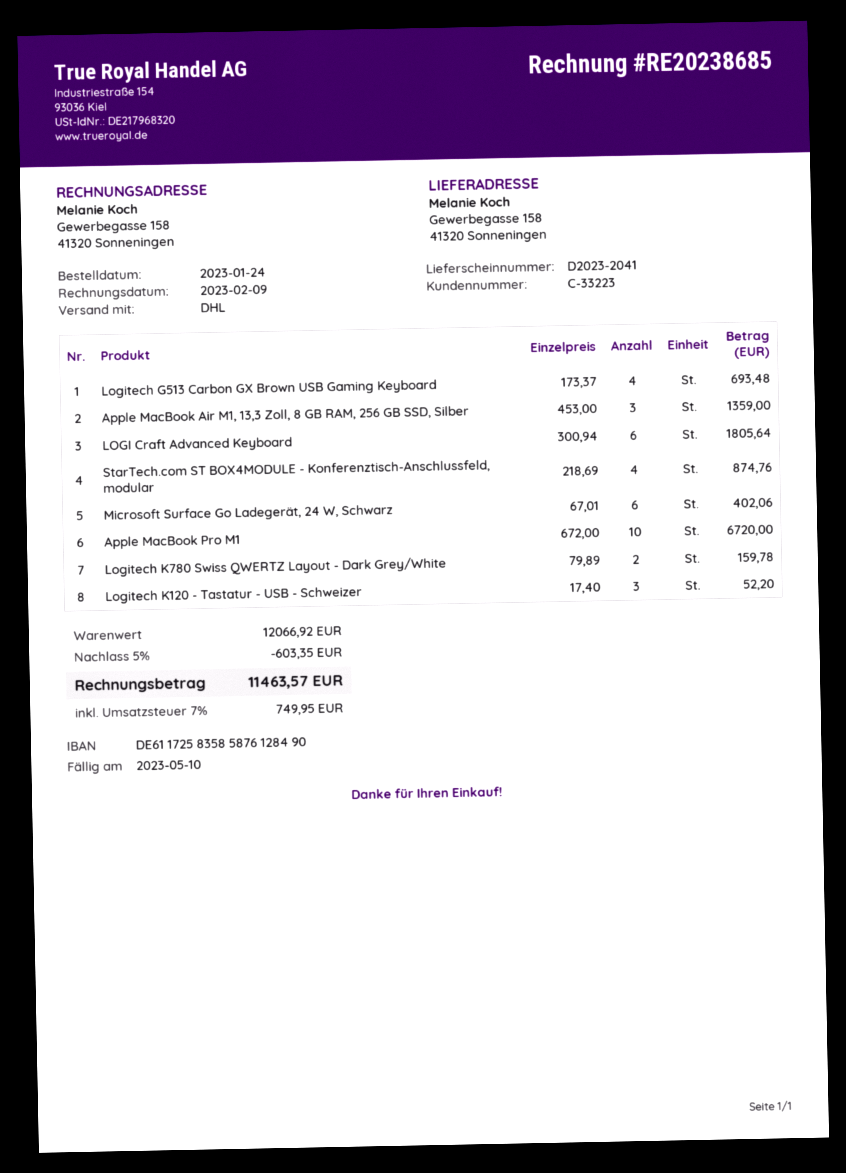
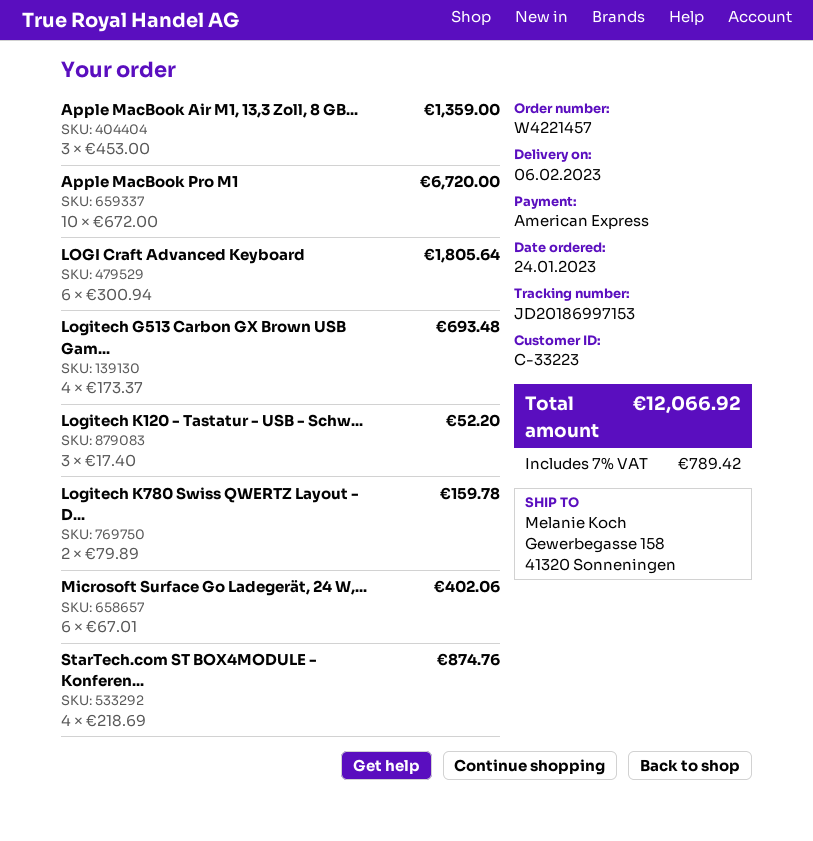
discount: 5% = 603.35 -> none
tax: 7% = 749.95 -> 7% = 789.42
total: 11463.57 -> 12066.92

